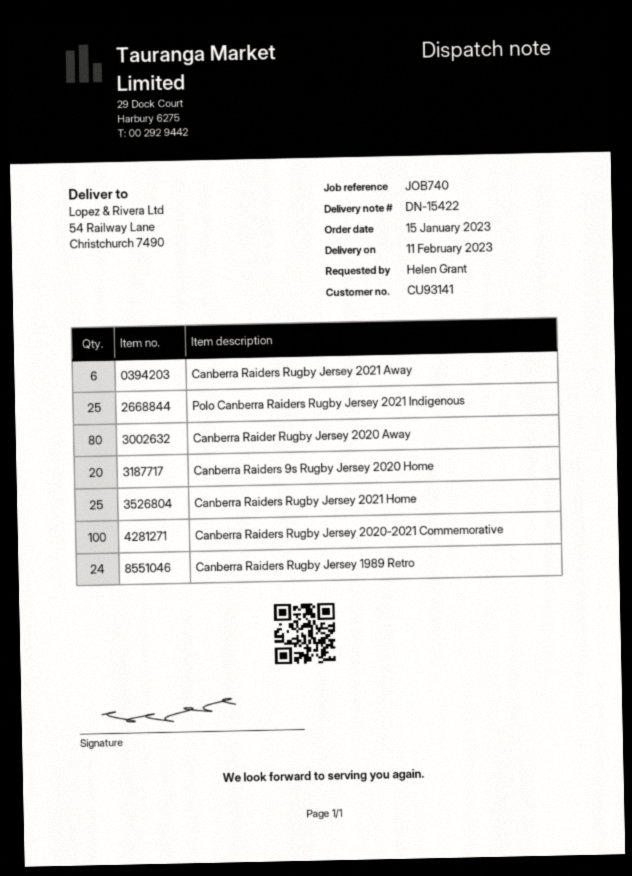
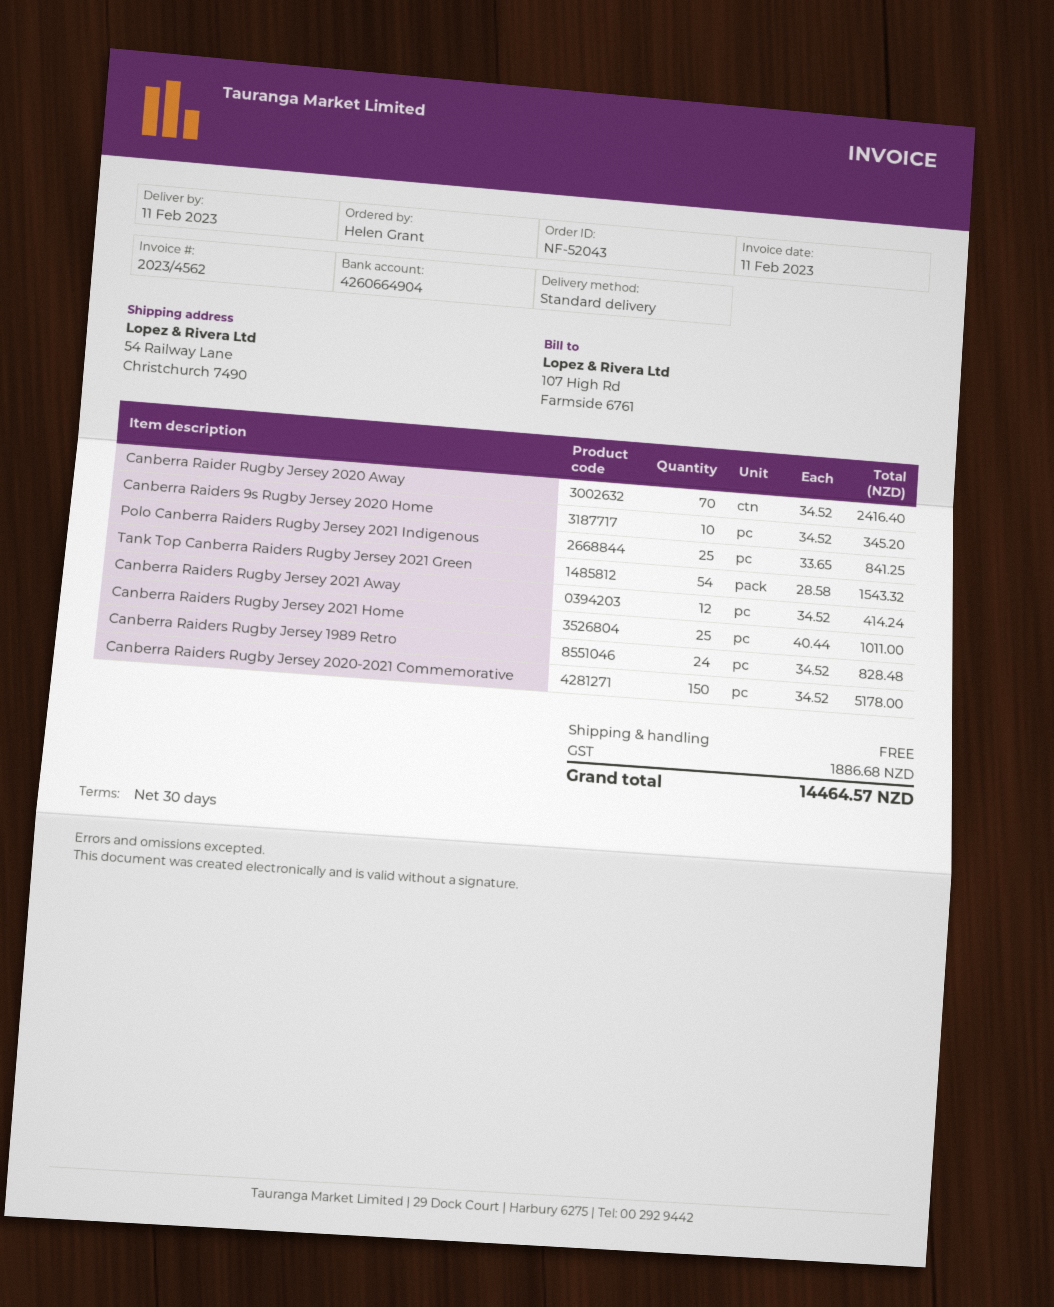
Canberra Raiders Rugby Jersey 2021 Away: 6 -> 12
Canberra Raider Rugby Jersey 2020 Away: 80 -> 70
Canberra Raiders 9s Rugby Jersey 2020 Home: 20 -> 10
Canberra Raiders Rugby Jersey 2020-2021 Commemorative: 100 -> 150
Tank Top Canberra Raiders Rugby Jersey 2021 Green: none -> 54

